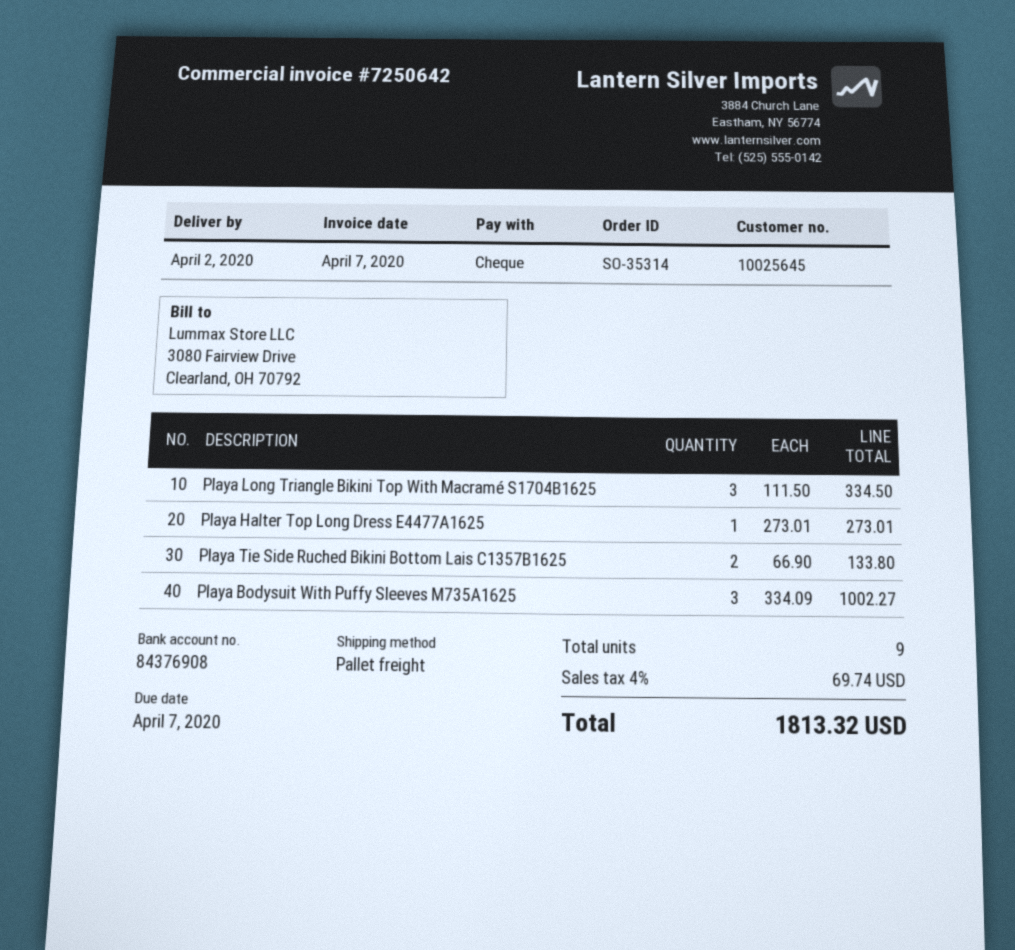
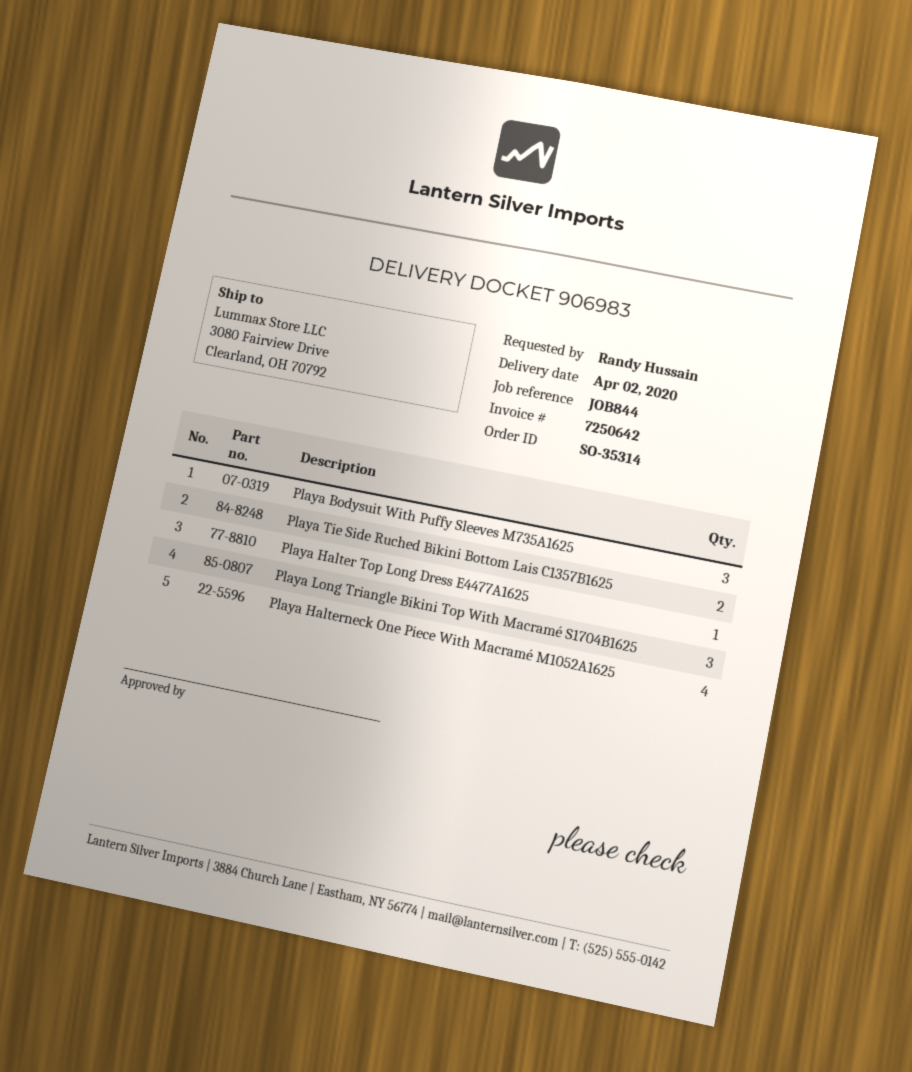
Playa Halterneck One Piece With Macramé M1052A1625: none -> 4

